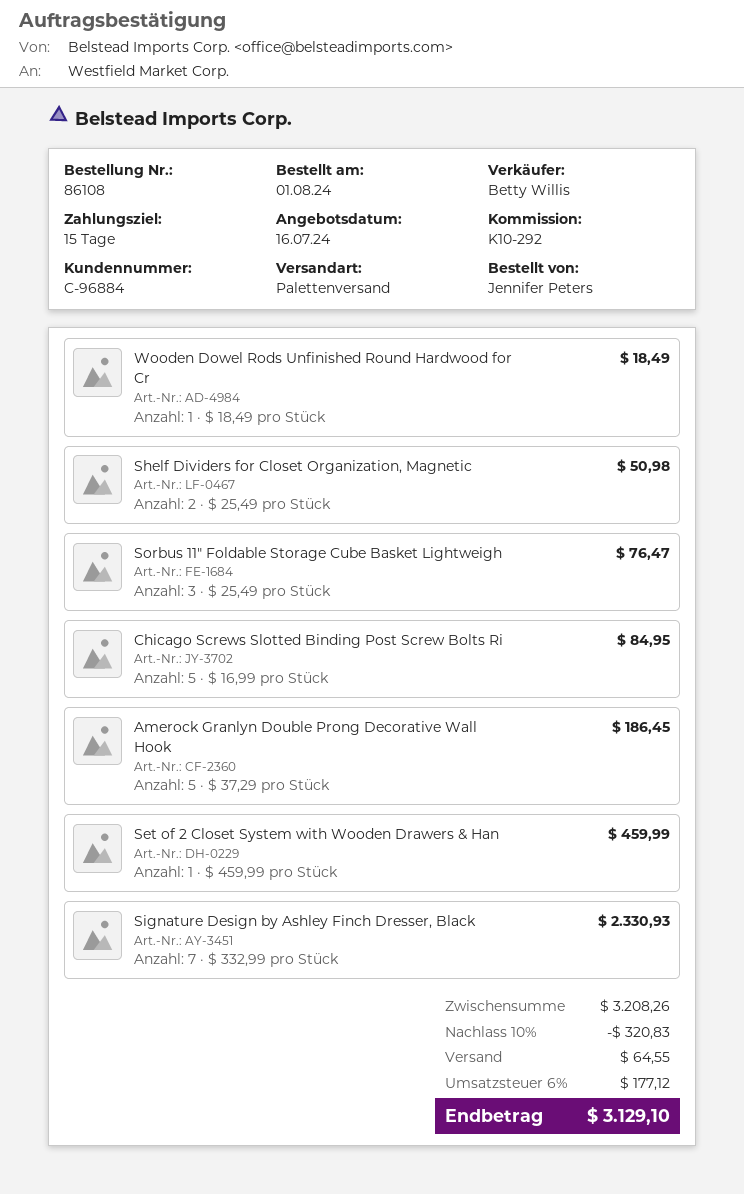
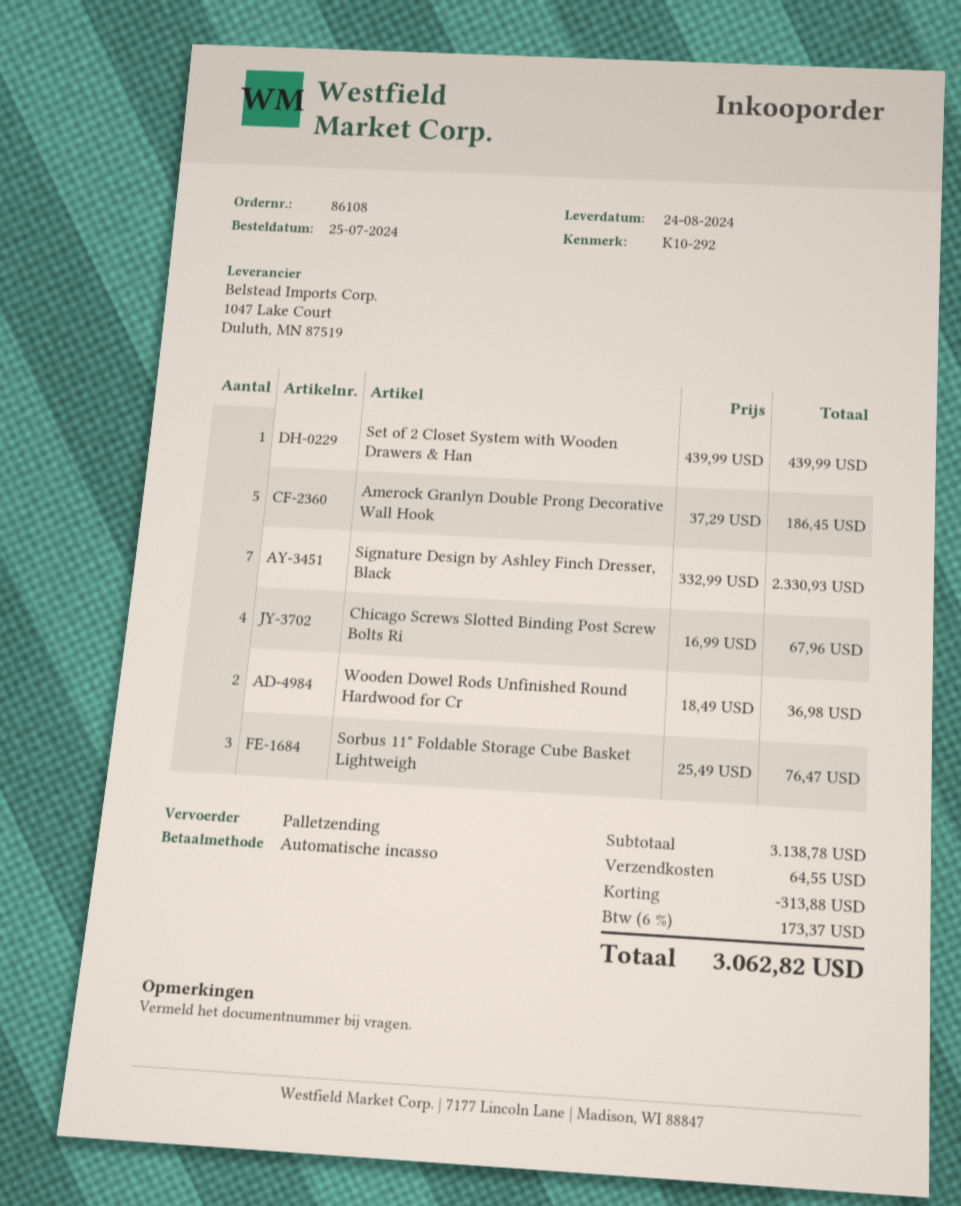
order date: 2024-08-01 -> 2024-07-25
Wooden Dowel Rods Unfinished Round Hardwood for Cr: 1 x 18.49 = 18.49 -> 2 x 18.49 = 36.98
Shelf Dividers for Closet Organization, Magnetic: 2 x 25.49 = 50.98 -> none
Chicago Screws Slotted Binding Post Screw Bolts Ri: 5 x 16.99 = 84.95 -> 4 x 16.99 = 67.96
Set of 2 Closet System with Wooden Drawers & Han: 1 x 459.99 = 459.99 -> 1 x 439.99 = 439.99
subtotal: 3208.26 -> 3138.78
discount: 320.83 -> 313.88
tax: 6% = 177.12 -> 6% = 173.37
total: 3129.10 -> 3062.82

